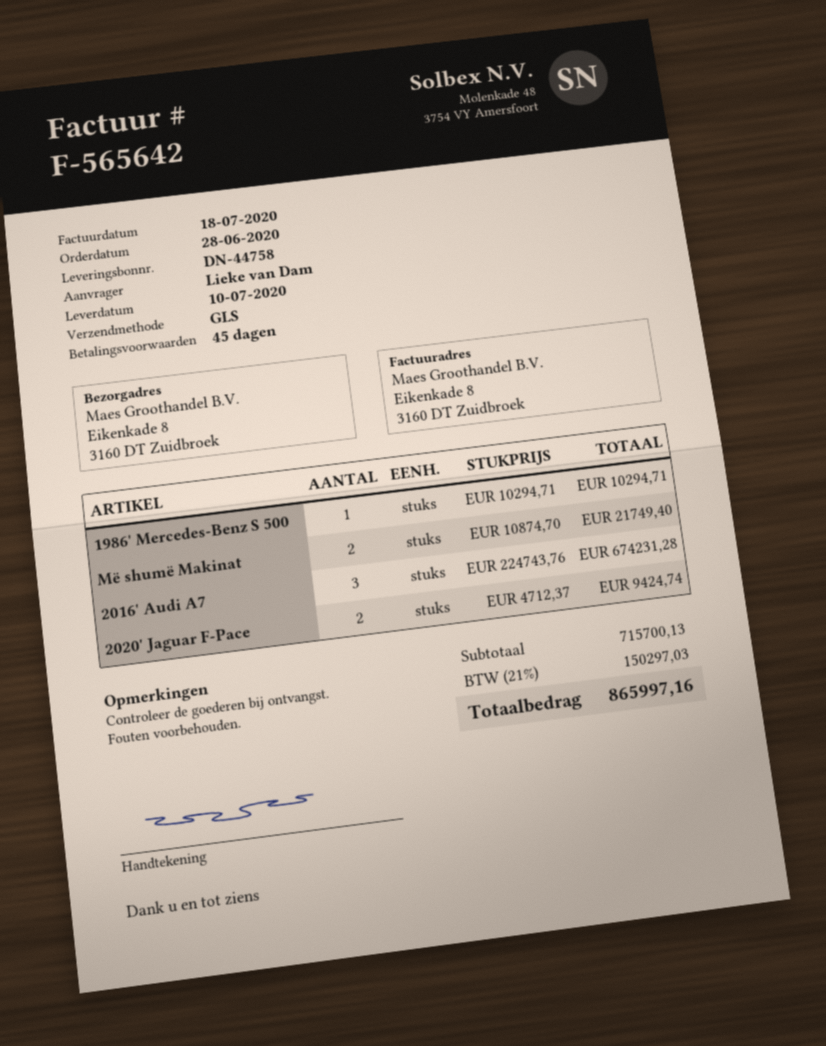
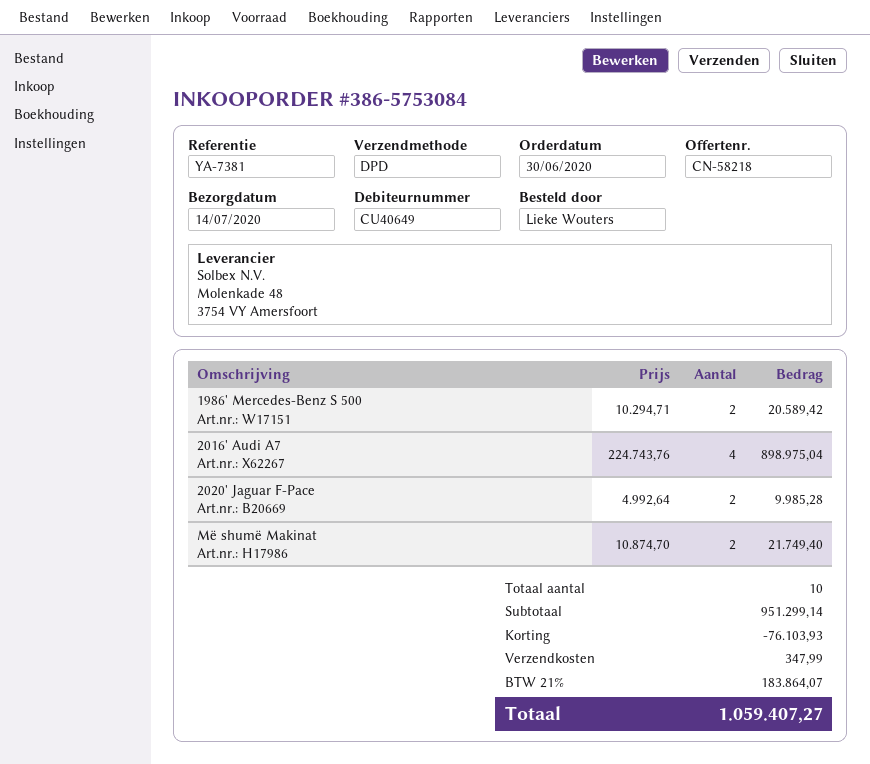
order date: 2020-06-28 -> 2020-06-30
delivery date: 2020-07-10 -> 2020-07-14
ordered by: Lieke van Dam -> Lieke Wouters
shipping method: GLS -> DPD
1986' Mercedes-Benz S 500: 1 x 10294.71 = 10294.71 -> 2 x 10294.71 = 20589.42
2016' Audi A7: 3 x 224743.76 = 674231.28 -> 4 x 224743.76 = 898975.04
2020' Jaguar F-Pace: 2 x 4712.37 = 9424.74 -> 2 x 4992.64 = 9985.28
subtotal: 715700.13 -> 951299.14
discount: none -> 76103.93
shipping: none -> 347.99
tax: 21% = 150297.03 -> 21% = 183864.07
total: 865997.16 -> 1059407.27

